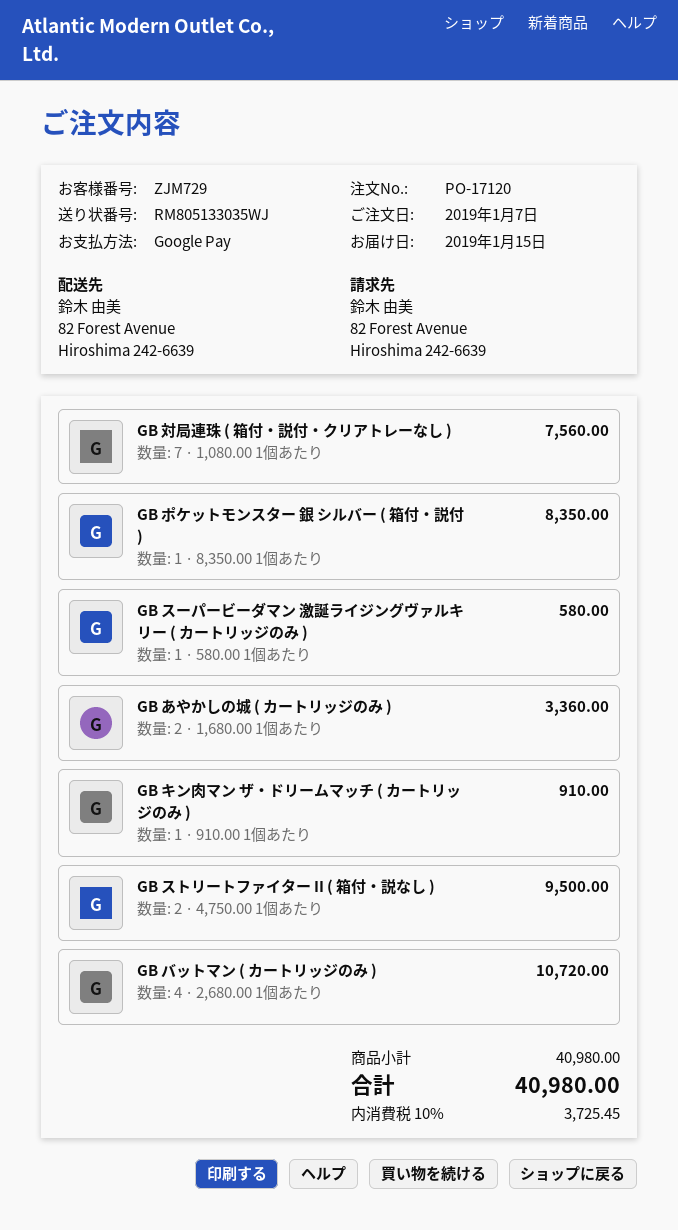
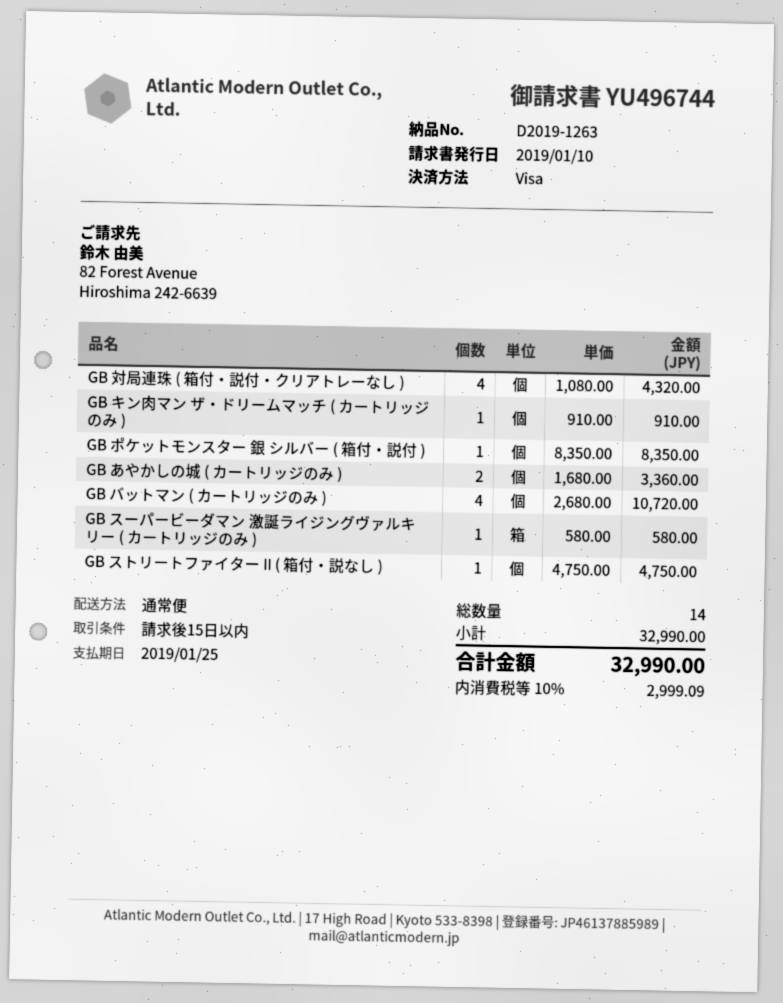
payment method: Google Pay -> Visa
GB 対局連珠 ( 箱付・説付・クリアトレーなし ): 7 x 1080.00 = 7560.00 -> 4 x 1080.00 = 4320.00
GB ストリートファイター II ( 箱付・説なし ): 2 x 4750.00 = 9500.00 -> 1 x 4750.00 = 4750.00
subtotal: 40980.00 -> 32990.00
tax: 10% = 3725.45 -> 10% = 2999.09
total: 40980.00 -> 32990.00

